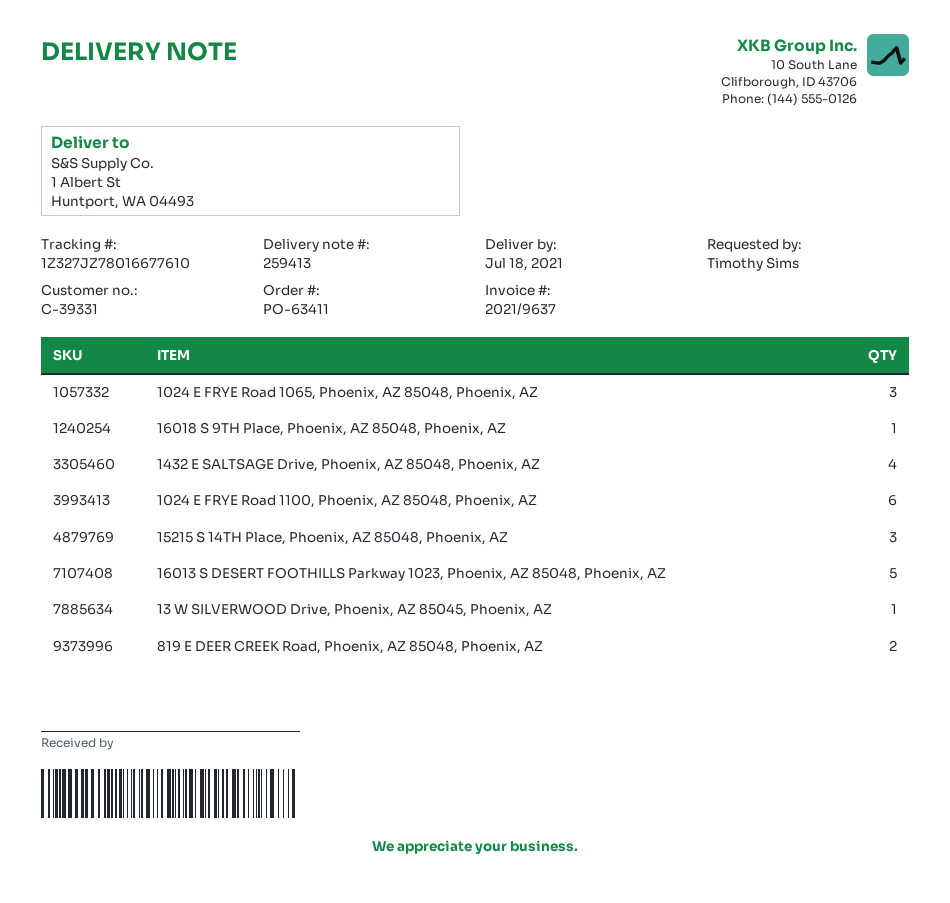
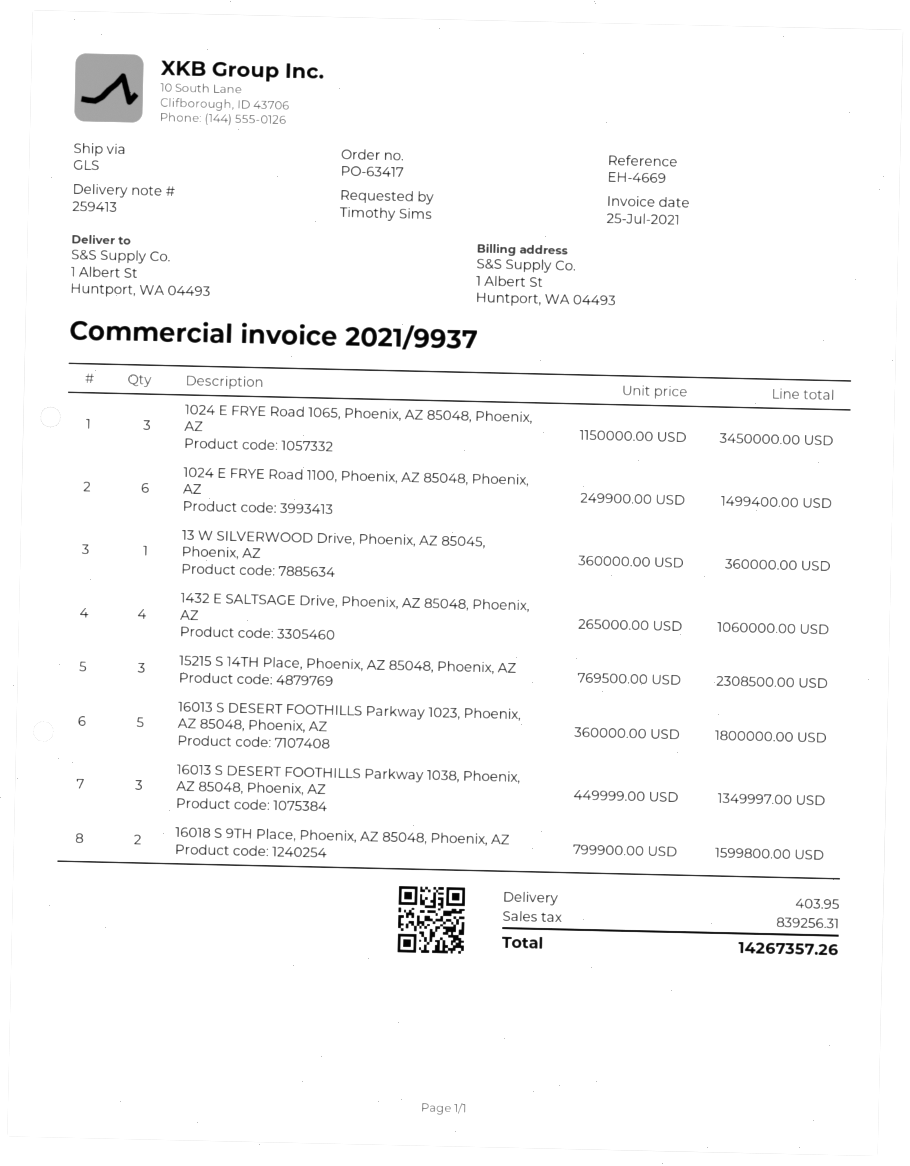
order number: PO-63411 -> PO-63417
invoice number: 2021/9637 -> 2021/9937
16018 S 9TH Place, Phoenix, AZ 85048, Phoenix, AZ: 1 -> 2
819 E DEER CREEK Road, Phoenix, AZ 85048, Phoenix, AZ: 2 -> none
16013 S DESERT FOOTHILLS Parkway 1038, Phoenix, AZ 85048, Phoenix, AZ: none -> 3

